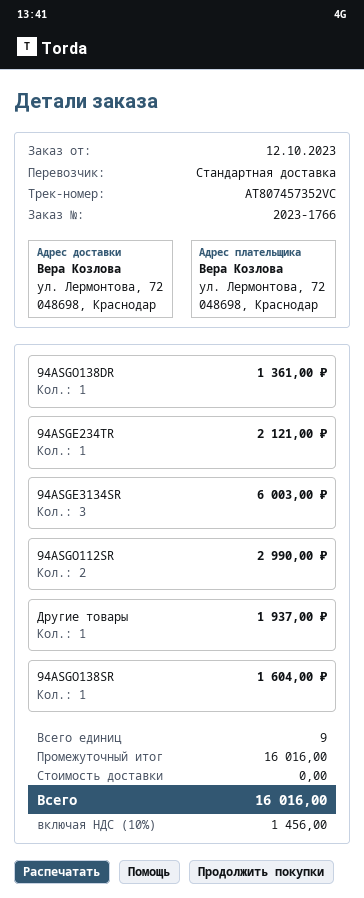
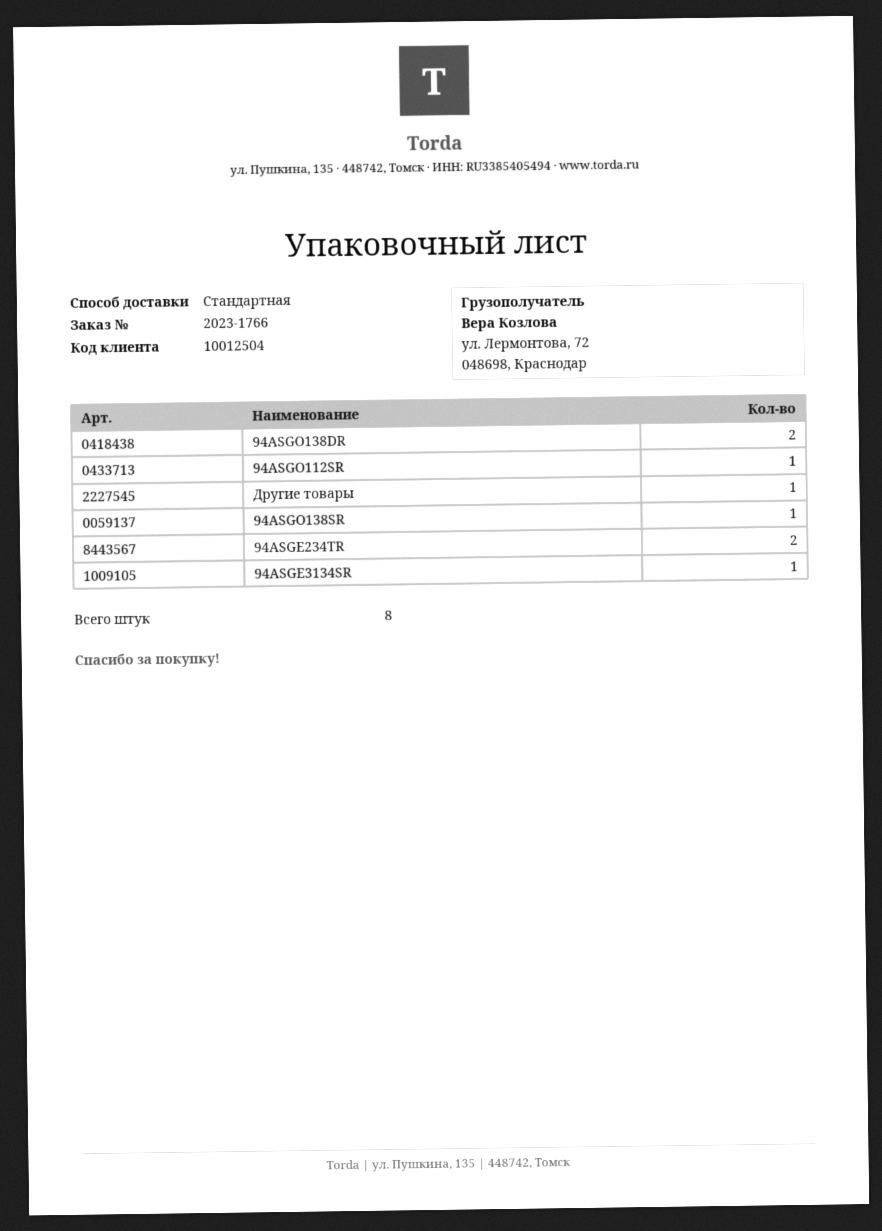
94ASGO138DR: 1 -> 2
94ASGE234TR: 1 -> 2
94ASGE3134SR: 3 -> 1
94ASGO112SR: 2 -> 1
total quantity: 9 -> 8

